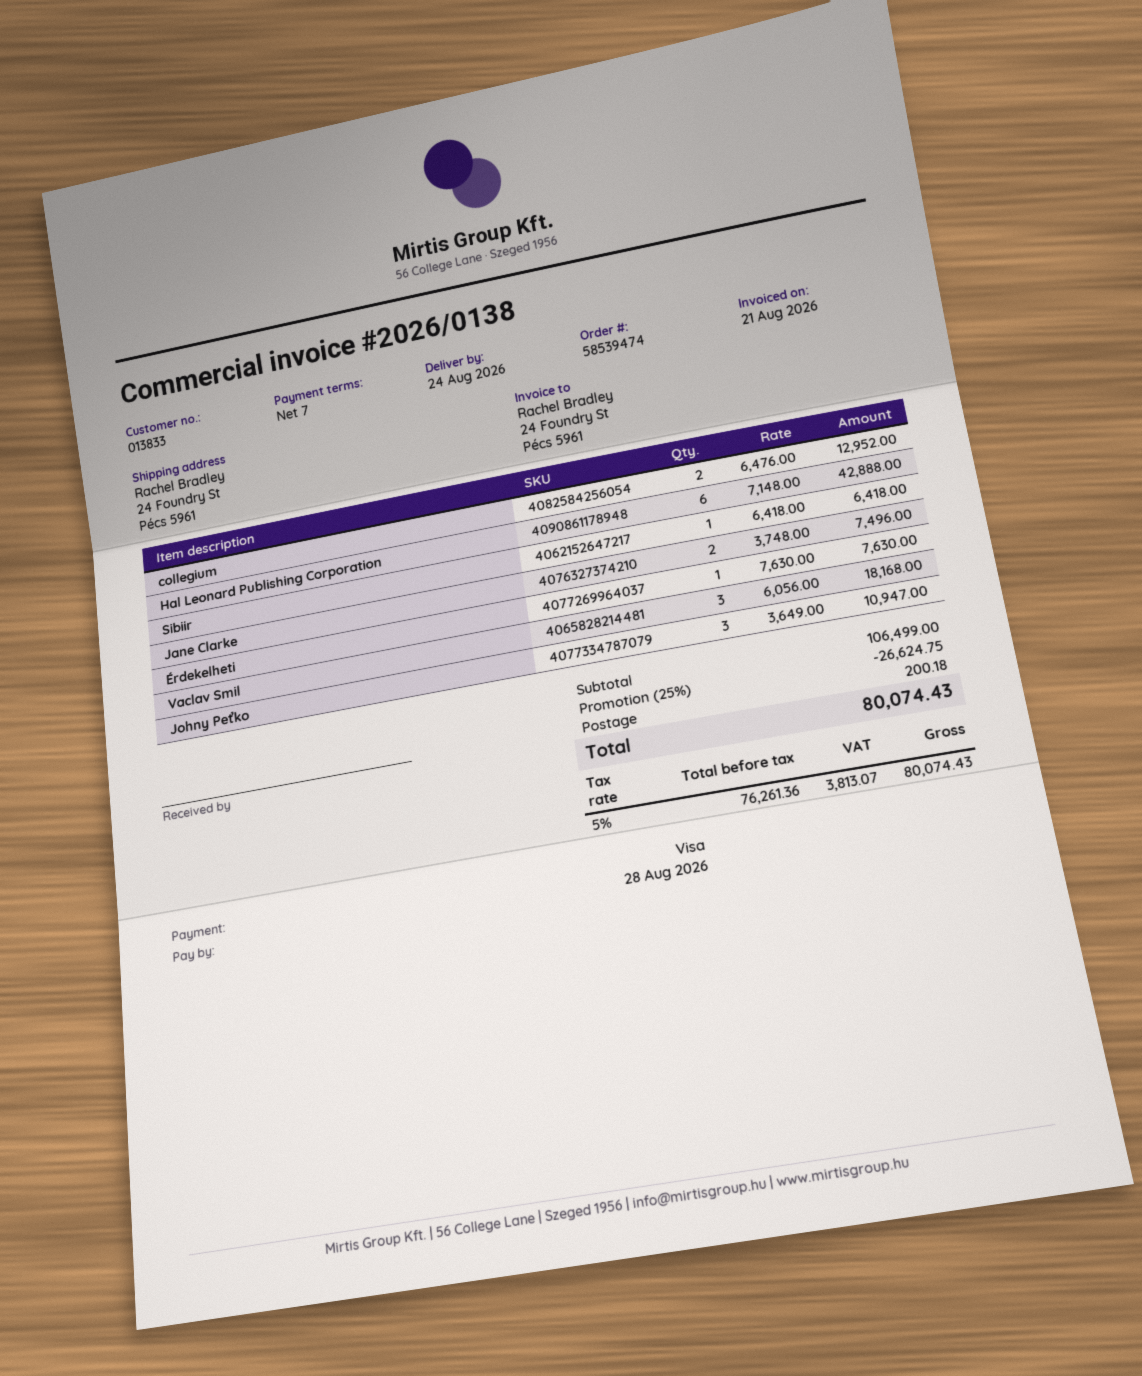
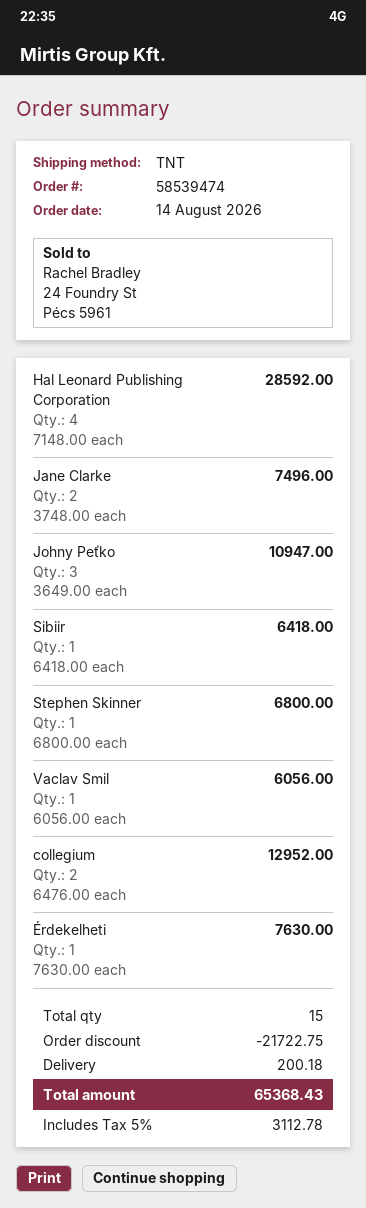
Hal Leonard Publishing Corporation: 6 x 7148.00 = 42888.00 -> 4 x 7148.00 = 28592.00
Vaclav Smil: 3 x 6056.00 = 18168.00 -> 1 x 6056.00 = 6056.00
Stephen Skinner: none -> 1 x 6800.00 = 6800.00
discount: 26624.75 -> 21722.75
tax: 5% = 3813.07 -> 5% = 3112.78
total: 80074.43 -> 65368.43

